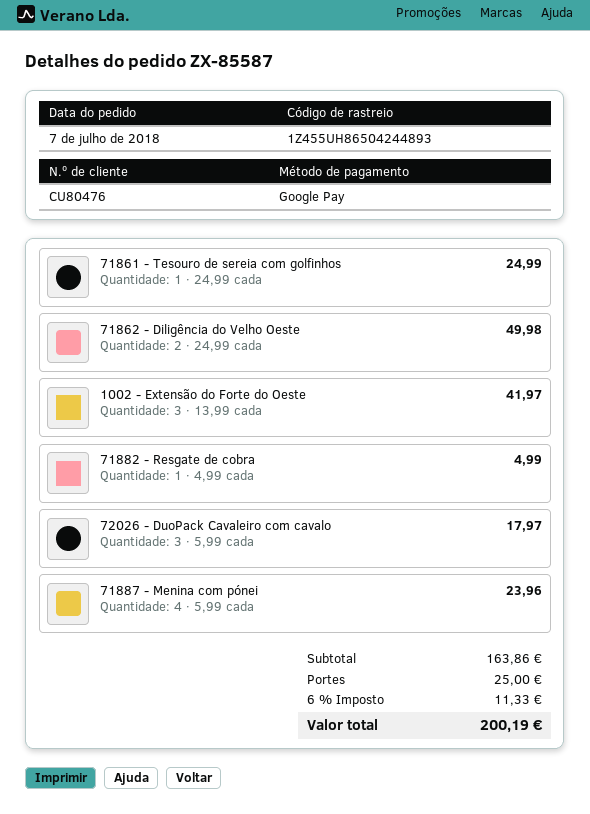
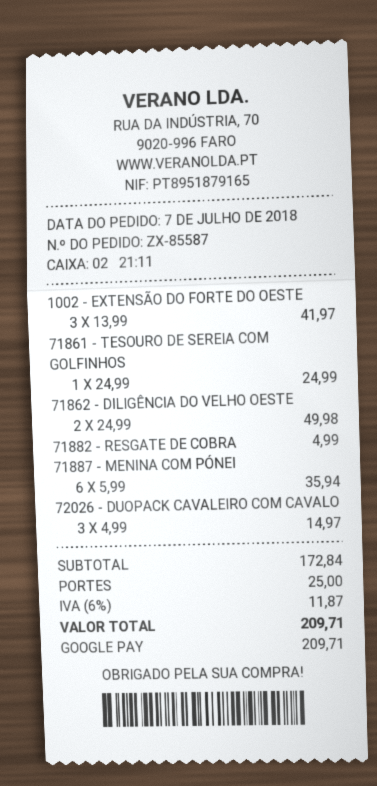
72026 - DuoPack Cavaleiro com cavalo: 3 x 5.99 = 17.97 -> 3 x 4.99 = 14.97
71887 - Menina com pónei: 4 x 5.99 = 23.96 -> 6 x 5.99 = 35.94
subtotal: 163.86 -> 172.84
tax: 6% = 11.33 -> 6% = 11.87
total: 200.19 -> 209.71

